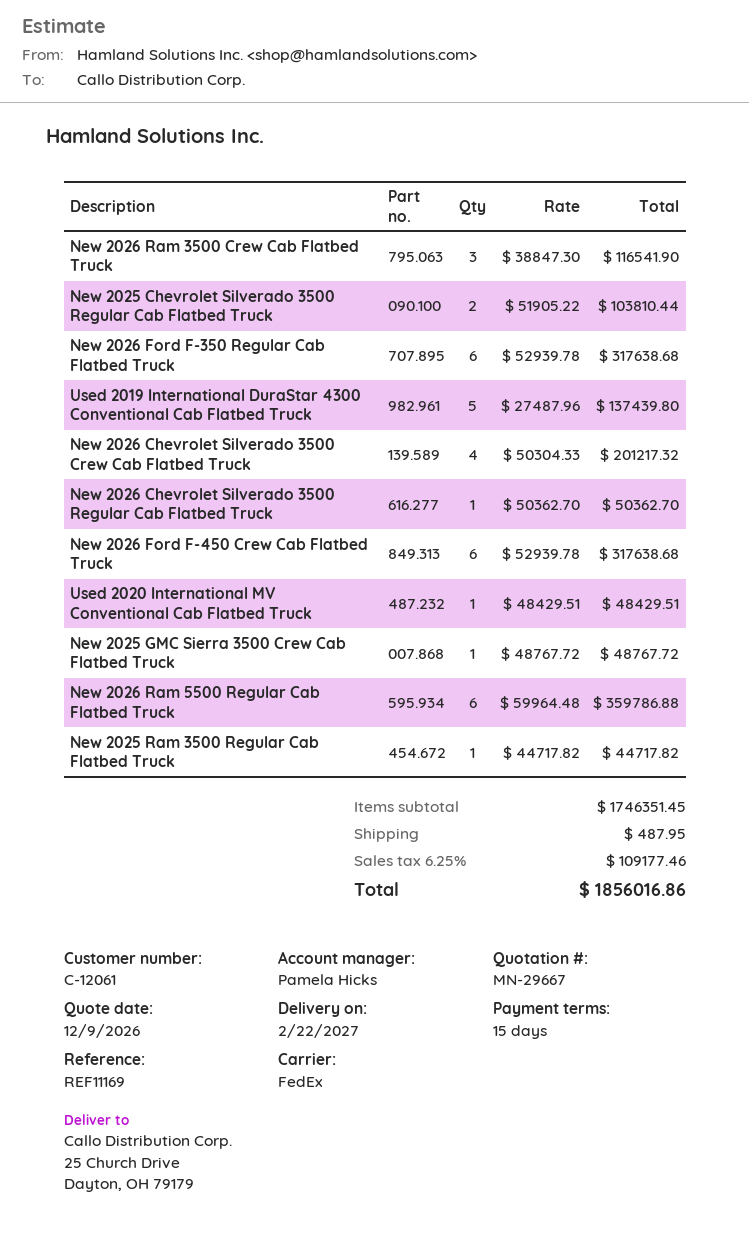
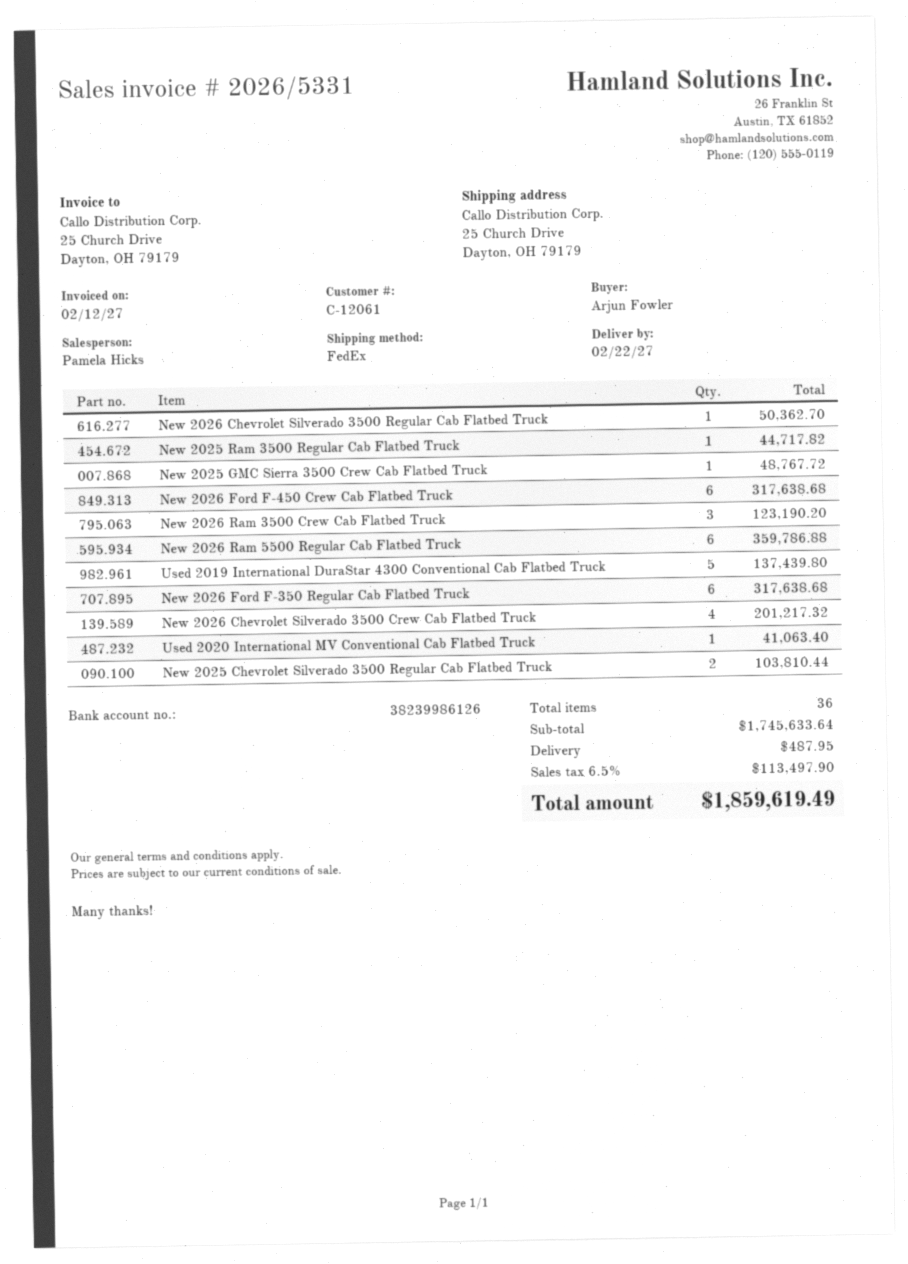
New 2026 Ram 3500 Crew Cab Flatbed Truck: 3 for 116541.90 -> 3 for 123190.20
Used 2020 International MV Conventional Cab Flatbed Truck: 1 for 48429.51 -> 1 for 41063.40
subtotal: 1746351.45 -> 1745633.64
tax: 6.25% = 109177.46 -> 6.5% = 113497.90
total: 1856016.86 -> 1859619.49

